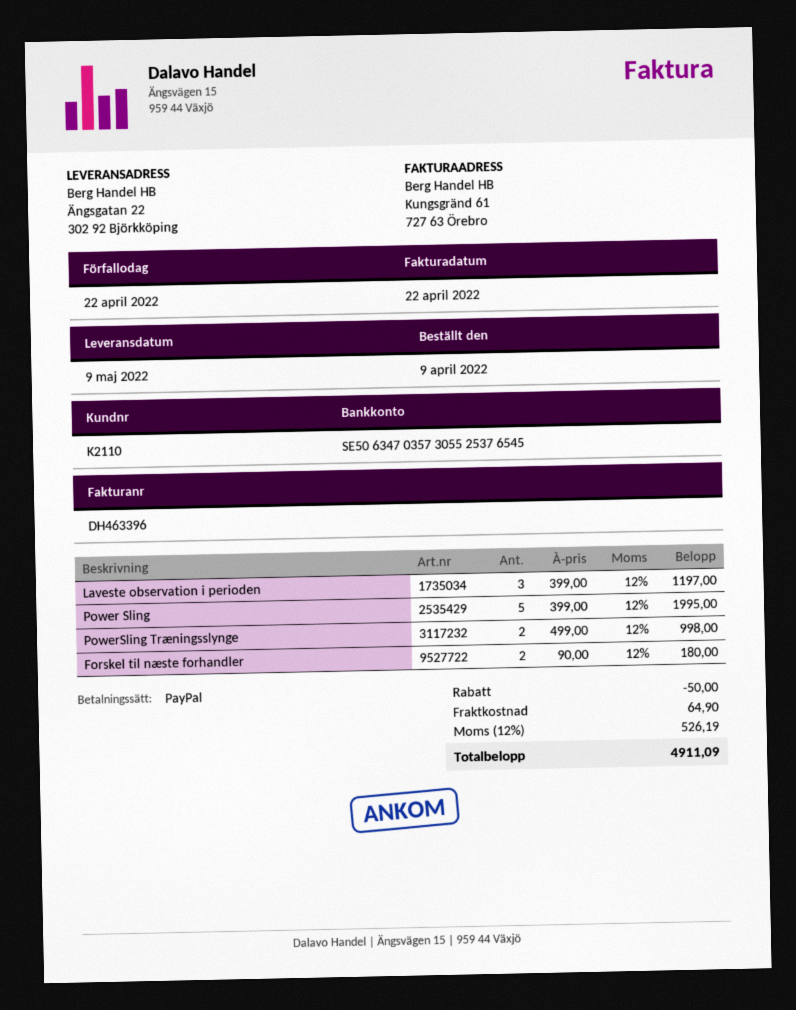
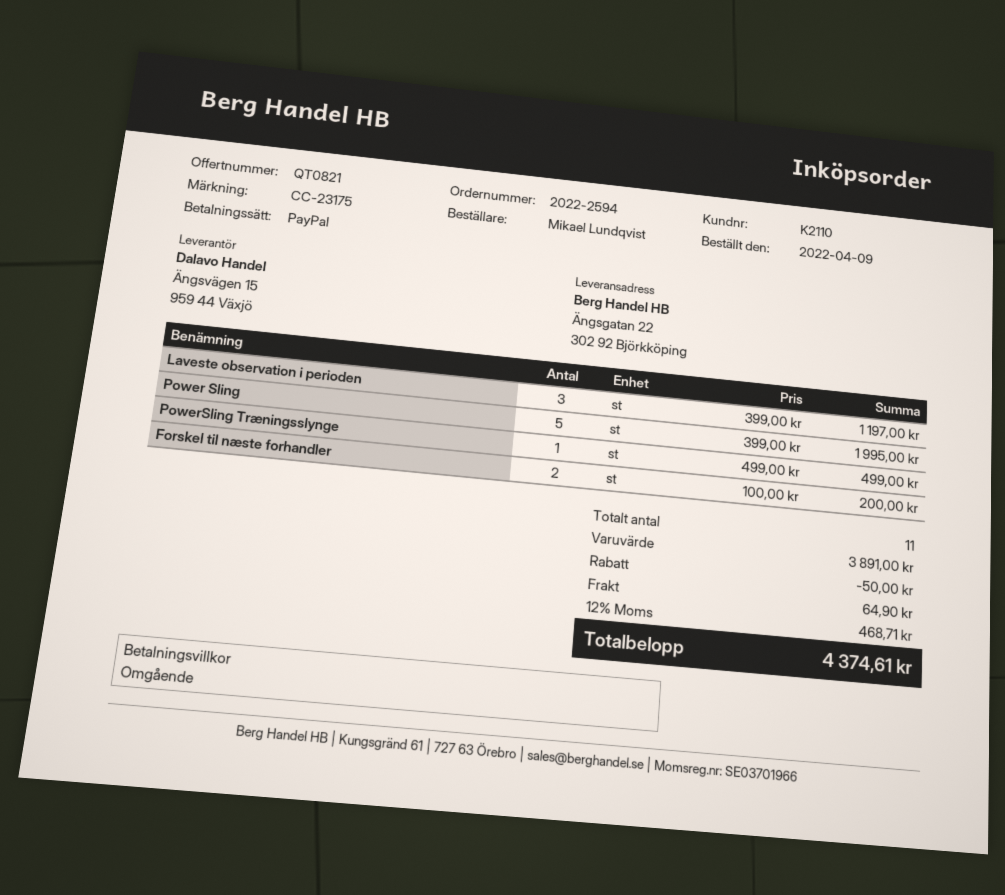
PowerSling Træningsslynge: 2 x 499.00 = 998.00 -> 1 x 499.00 = 499.00
Forskel til næste forhandler: 2 x 90.00 = 180.00 -> 2 x 100.00 = 200.00
tax: 12% = 526.19 -> 12% = 468.71
total: 4911.09 -> 4374.61

